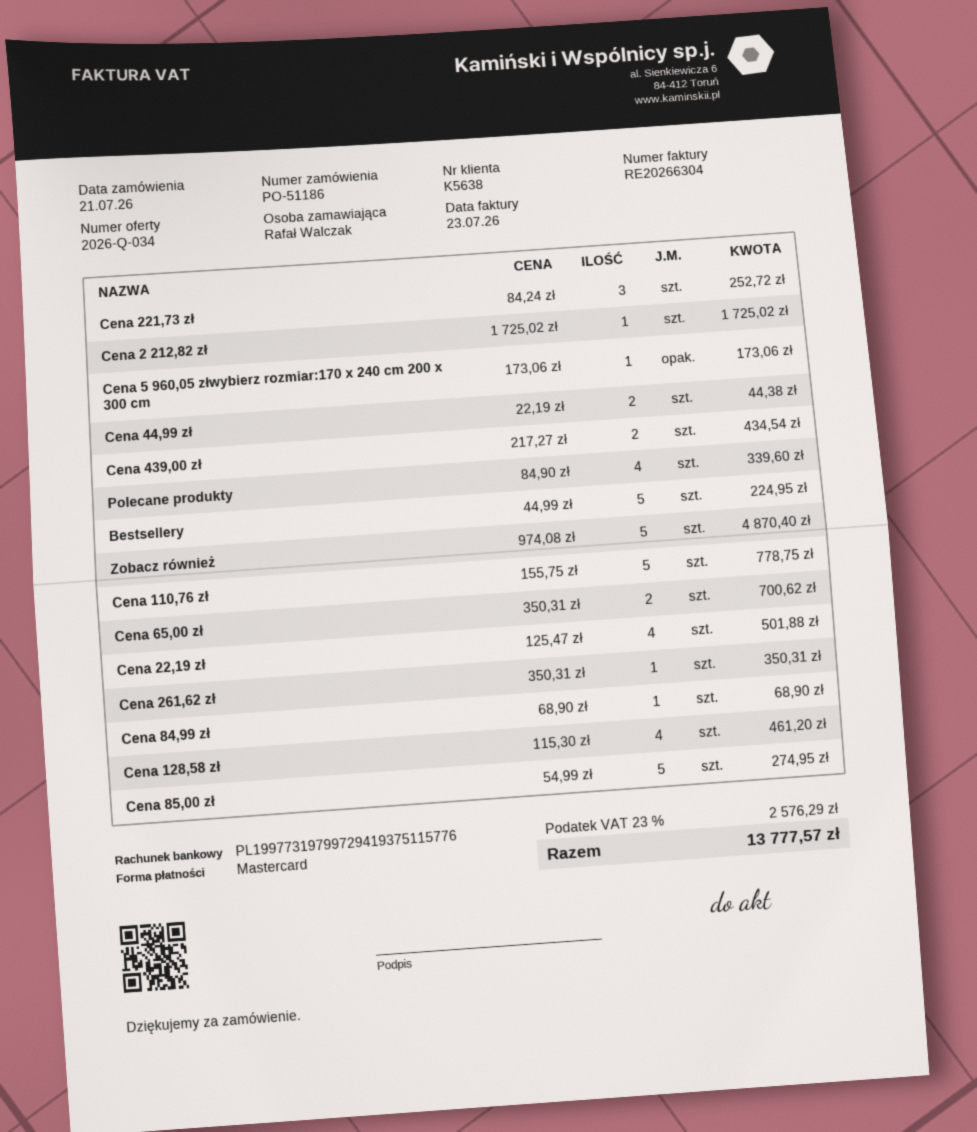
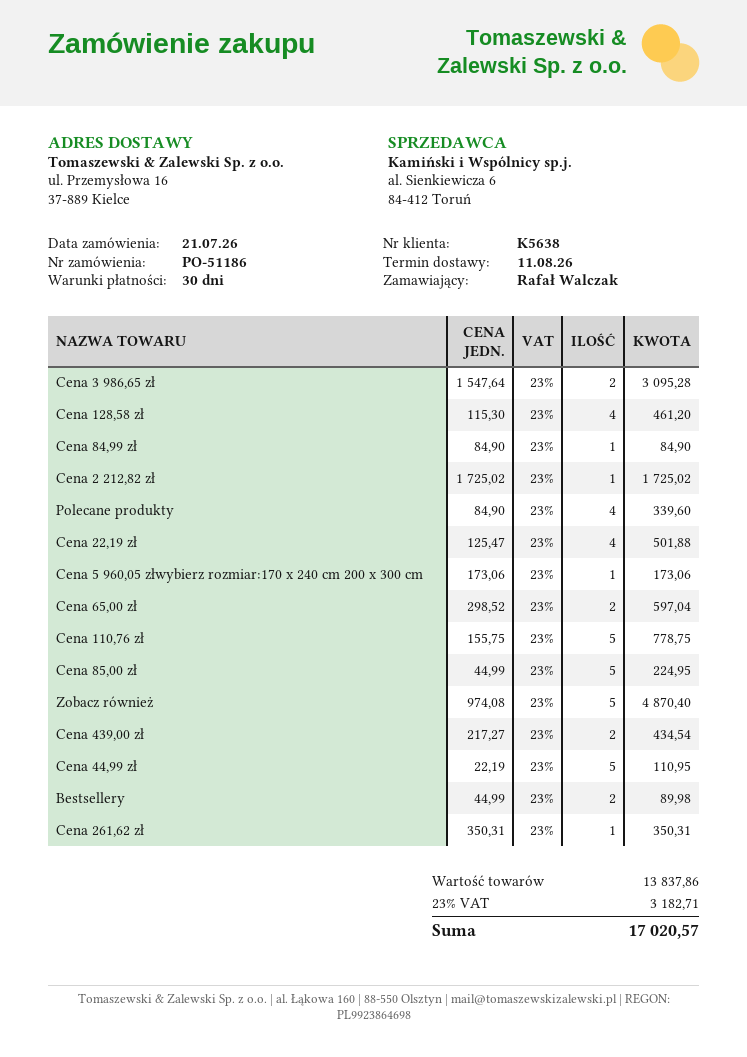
Cena 221,73 zł: 3 x 84.24 = 252.72 -> none
Cena 44,99 zł: 2 x 22.19 = 44.38 -> 5 x 22.19 = 110.95
Bestsellery: 5 x 44.99 = 224.95 -> 2 x 44.99 = 89.98
Cena 65,00 zł: 2 x 350.31 = 700.62 -> 2 x 298.52 = 597.04
Cena 84,99 zł: 1 x 68.90 = 68.90 -> 1 x 84.90 = 84.90
Cena 85,00 zł: 5 x 54.99 = 274.95 -> 5 x 44.99 = 224.95
Cena 3 986,65 zł: none -> 2 x 1547.64 = 3095.28
tax: 23% = 2576.29 -> 23% = 3182.71
total: 13777.57 -> 17020.57

